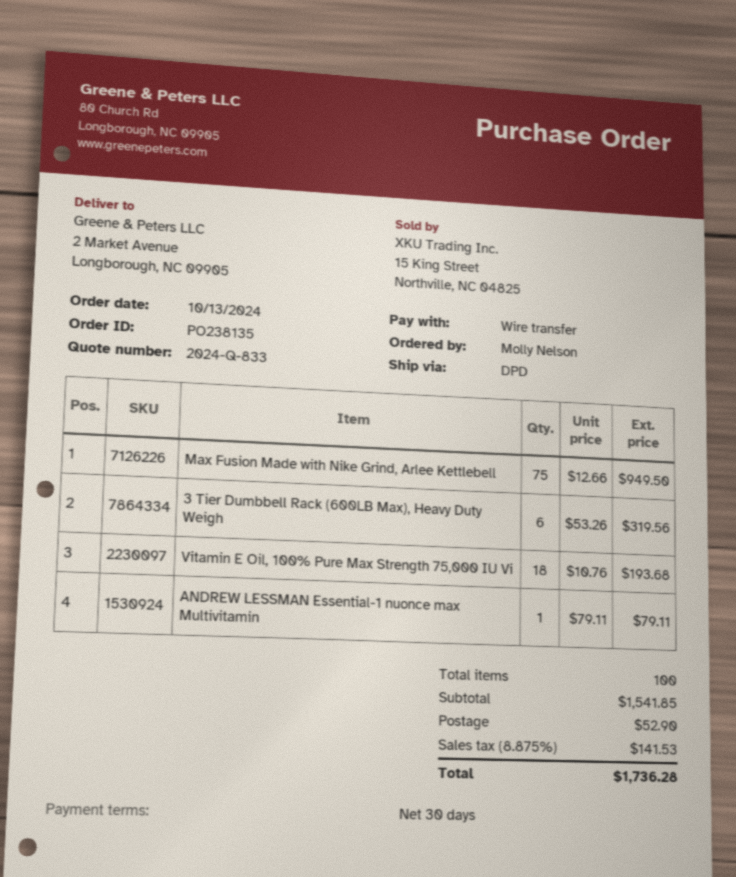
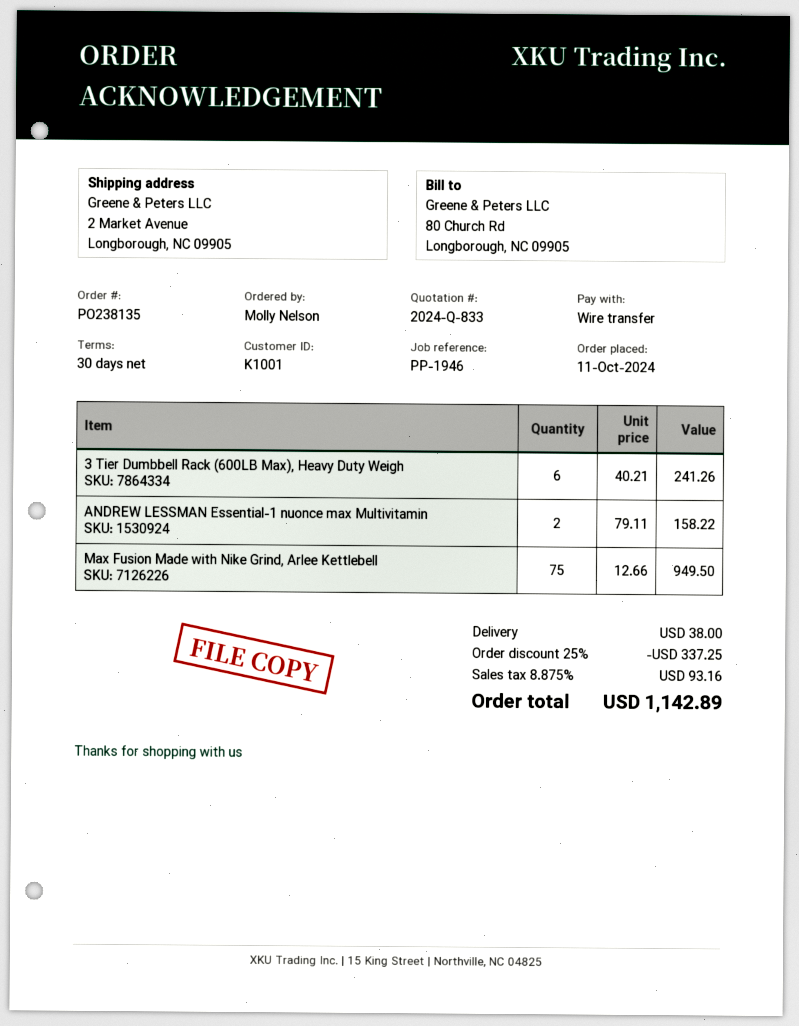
order date: 2024-10-13 -> 2024-10-11
3 Tier Dumbbell Rack (600LB Max), Heavy Duty Weigh: 6 x 53.26 = 319.56 -> 6 x 40.21 = 241.26
Vitamin E Oil, 100% Pure Max Strength 75,000 IU Vi: 18 x 10.76 = 193.68 -> none
ANDREW LESSMAN Essential-1 nuonce max Multivitamin: 1 x 79.11 = 79.11 -> 2 x 79.11 = 158.22
discount: none -> 25% = 337.25
shipping: 52.90 -> 38.00
tax: 8.875% = 141.53 -> 8.875% = 93.16
total: 1736.28 -> 1142.89

